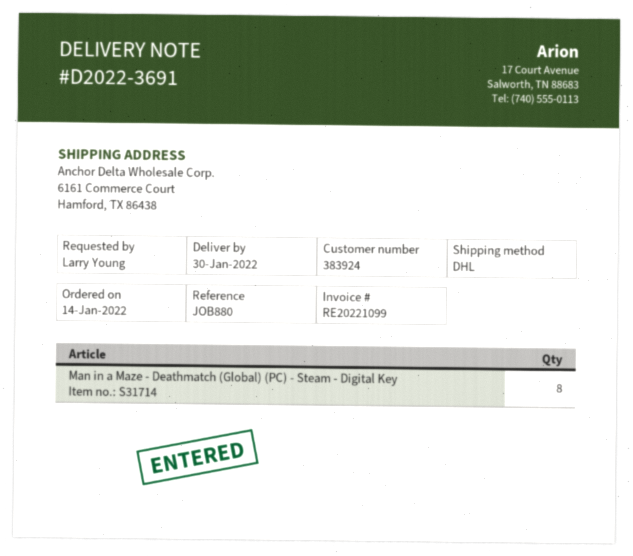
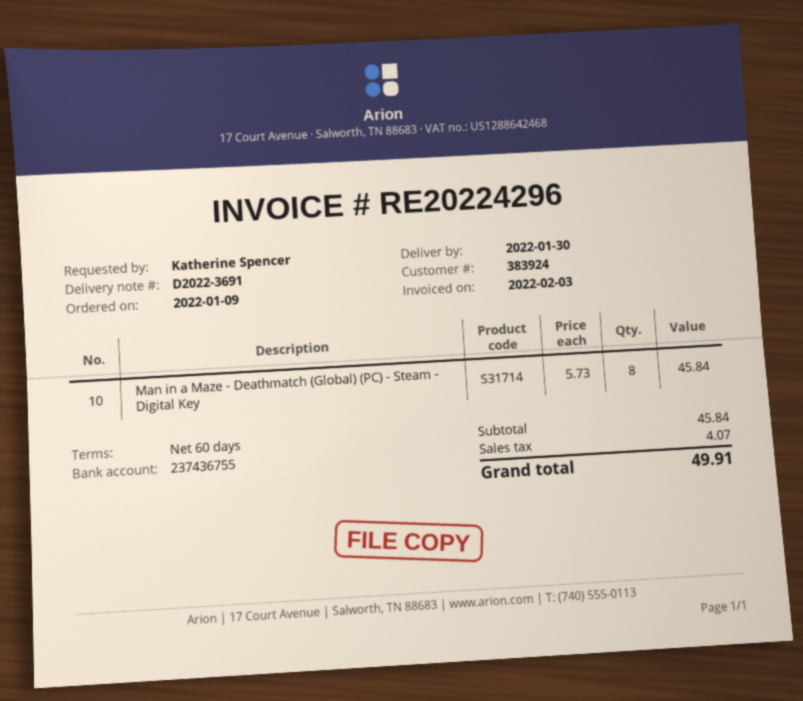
order date: 2022-01-14 -> 2022-01-09
invoice number: RE20221099 -> RE20224296
ordered by: Larry Young -> Katherine Spencer

